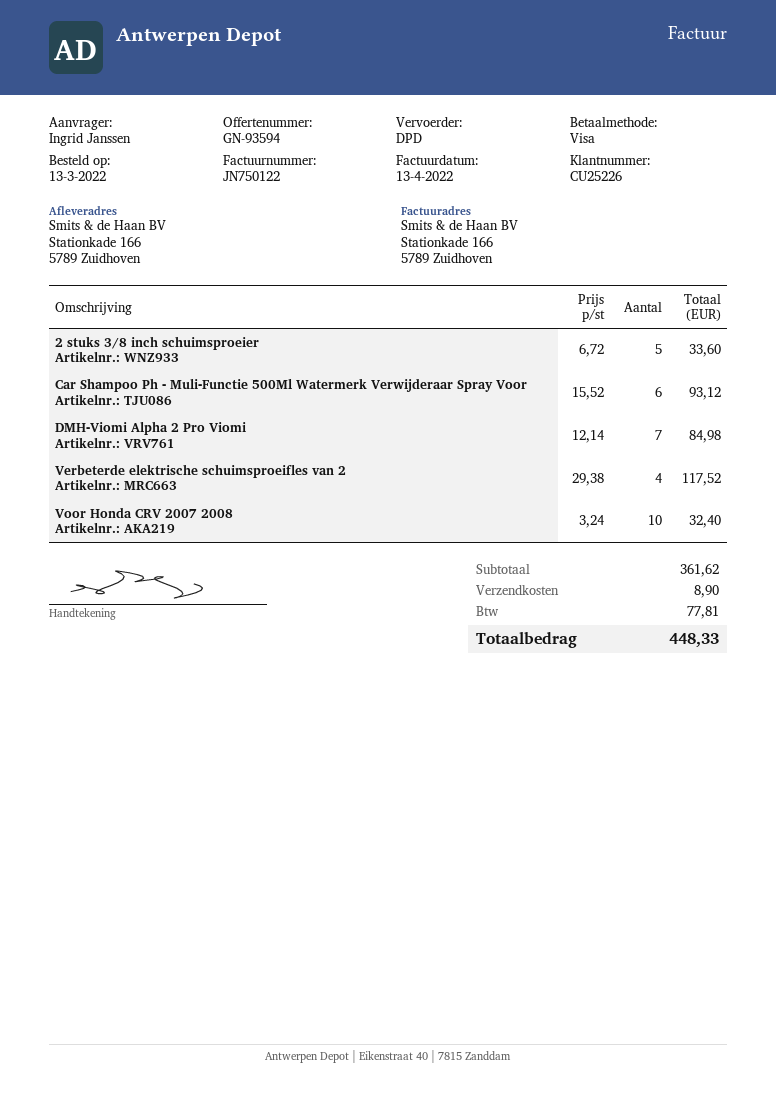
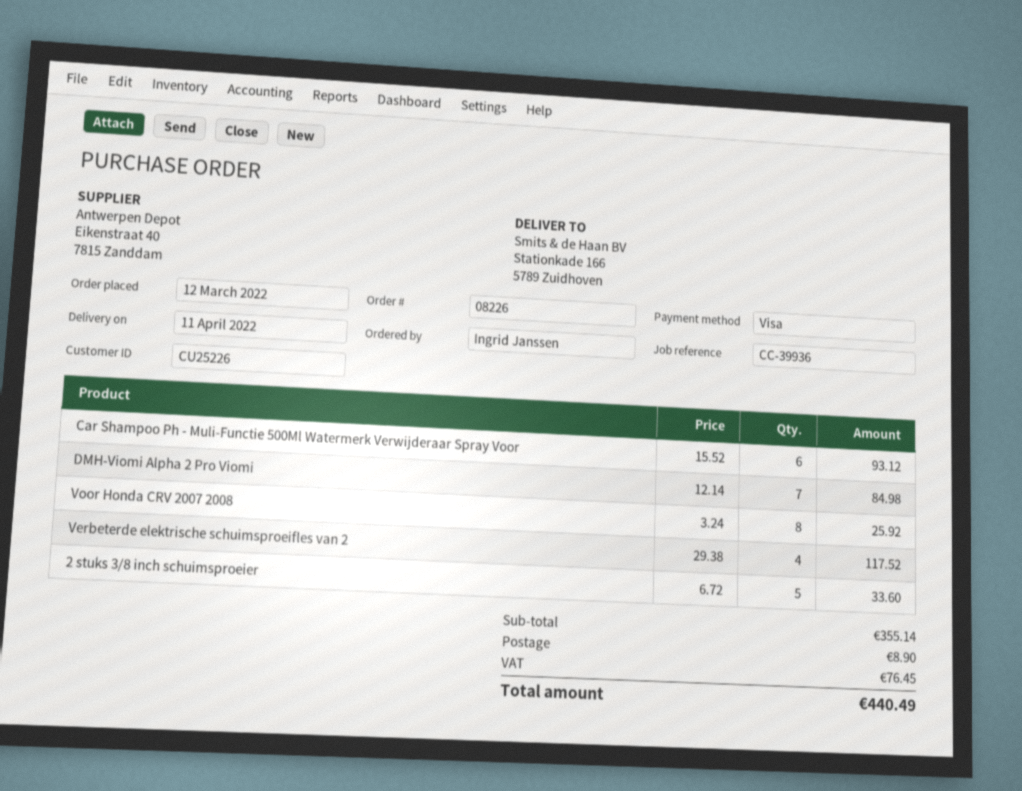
order date: 2022-03-13 -> 2022-03-12
Voor Honda CRV 2007 2008: 10 x 3.24 = 32.40 -> 8 x 3.24 = 25.92
subtotal: 361.62 -> 355.14
tax: 77.81 -> 76.45
total: 448.33 -> 440.49

